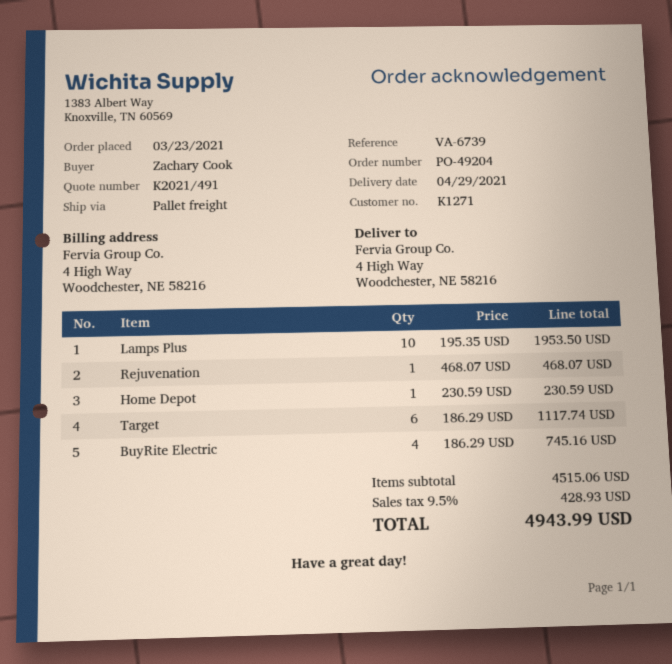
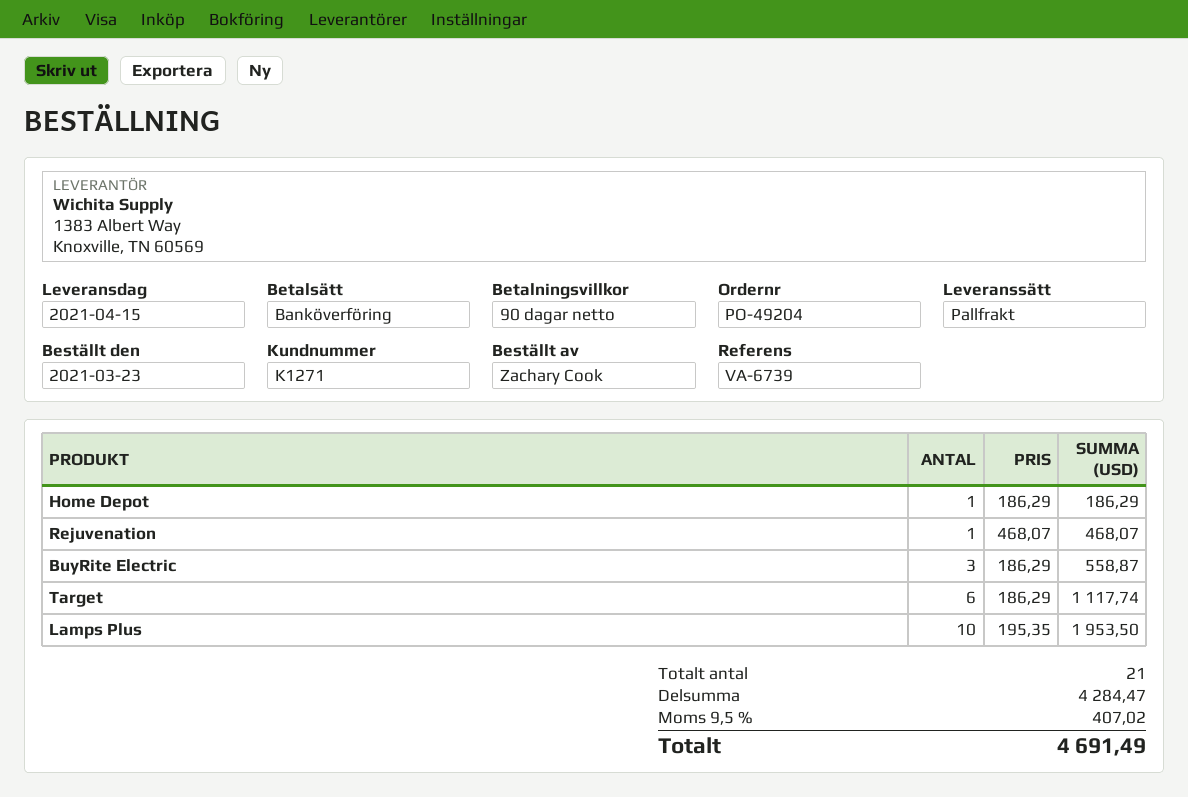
delivery date: 2021-04-29 -> 2021-04-15
Home Depot: 1 x 230.59 = 230.59 -> 1 x 186.29 = 186.29
BuyRite Electric: 4 x 186.29 = 745.16 -> 3 x 186.29 = 558.87
subtotal: 4515.06 -> 4284.47
tax: 9.5% = 428.93 -> 9.5% = 407.02
total: 4943.99 -> 4691.49

